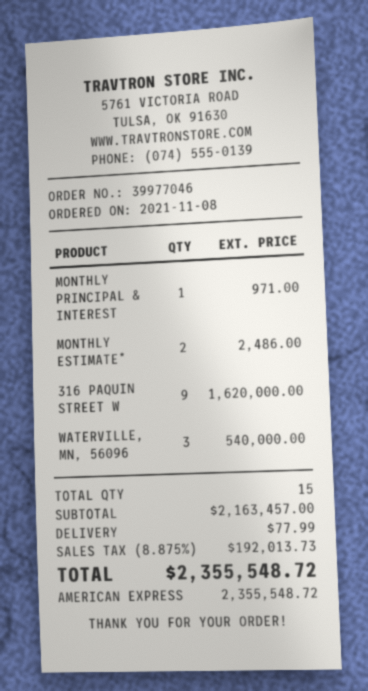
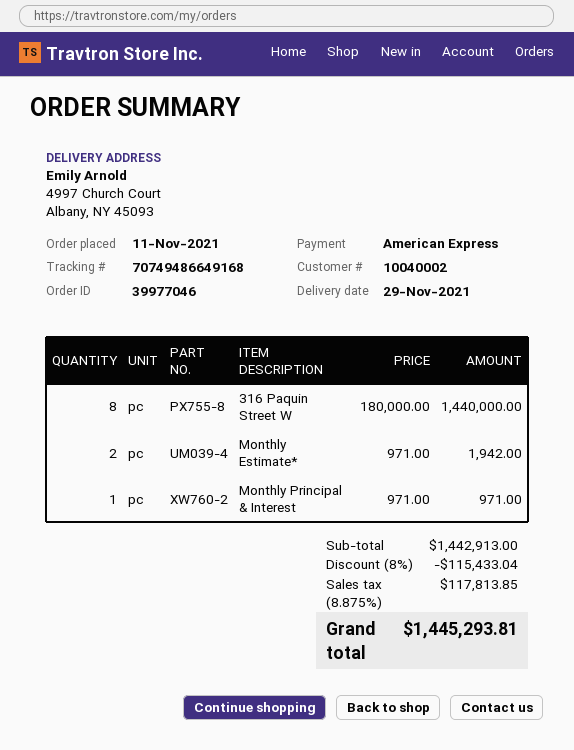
order date: 2021-11-08 -> 2021-11-11
MONTHLY ESTIMATE*: 2 for 2486.00 -> 2 for 1942.00
316 PAQUIN STREET W: 9 for 1620000.00 -> 8 for 1440000.00
WATERVILLE, MN, 56096: 3 for 540000.00 -> none
subtotal: 2163457.00 -> 1442913.00
discount: none -> 8% = 115433.04
shipping: 77.99 -> none
tax: 8.875% = 192013.73 -> 8.875% = 117813.85
total: 2355548.72 -> 1445293.81

